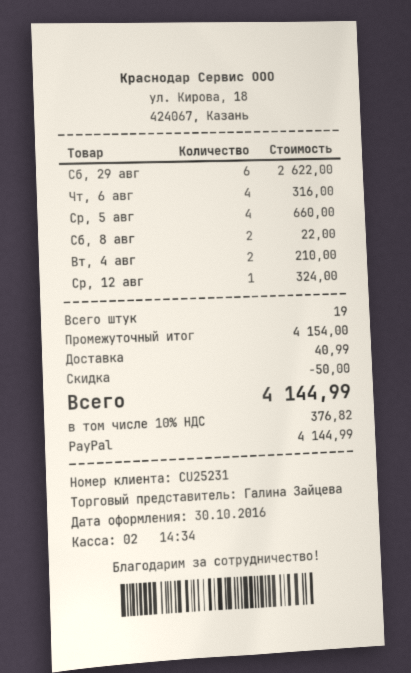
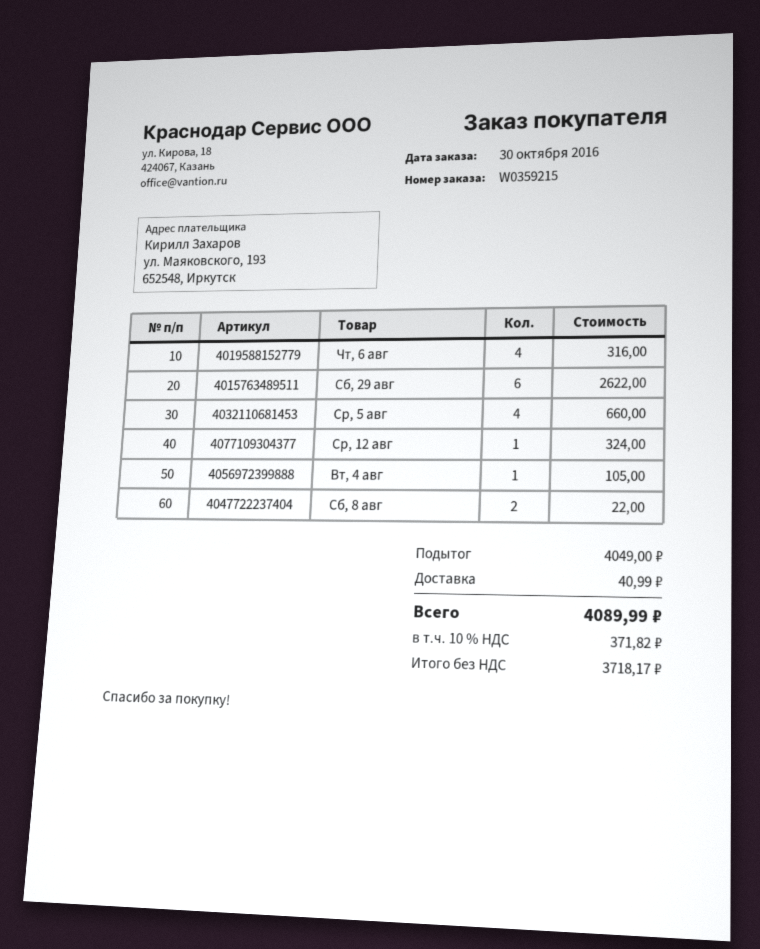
Вт, 4 авг: 2 for 210.00 -> 1 for 105.00
subtotal: 4154.00 -> 4049.00
discount: 50.00 -> none
tax: 10% = 376.82 -> 10% = 371.82
total: 4144.99 -> 4089.99

